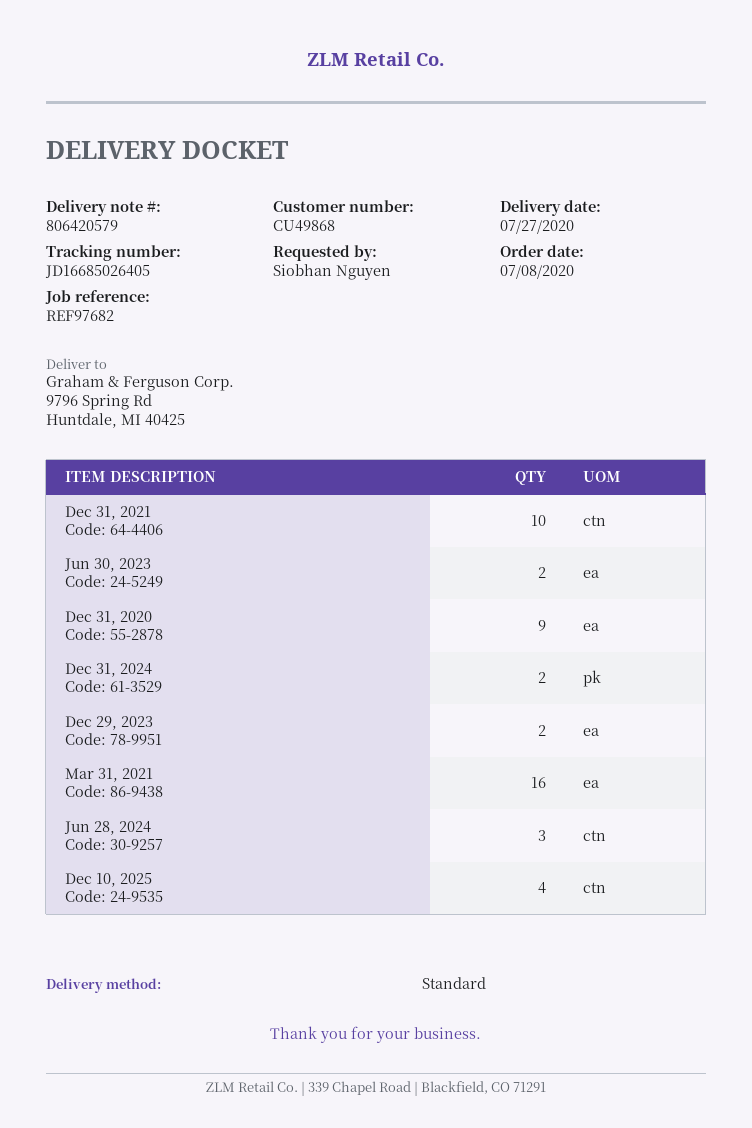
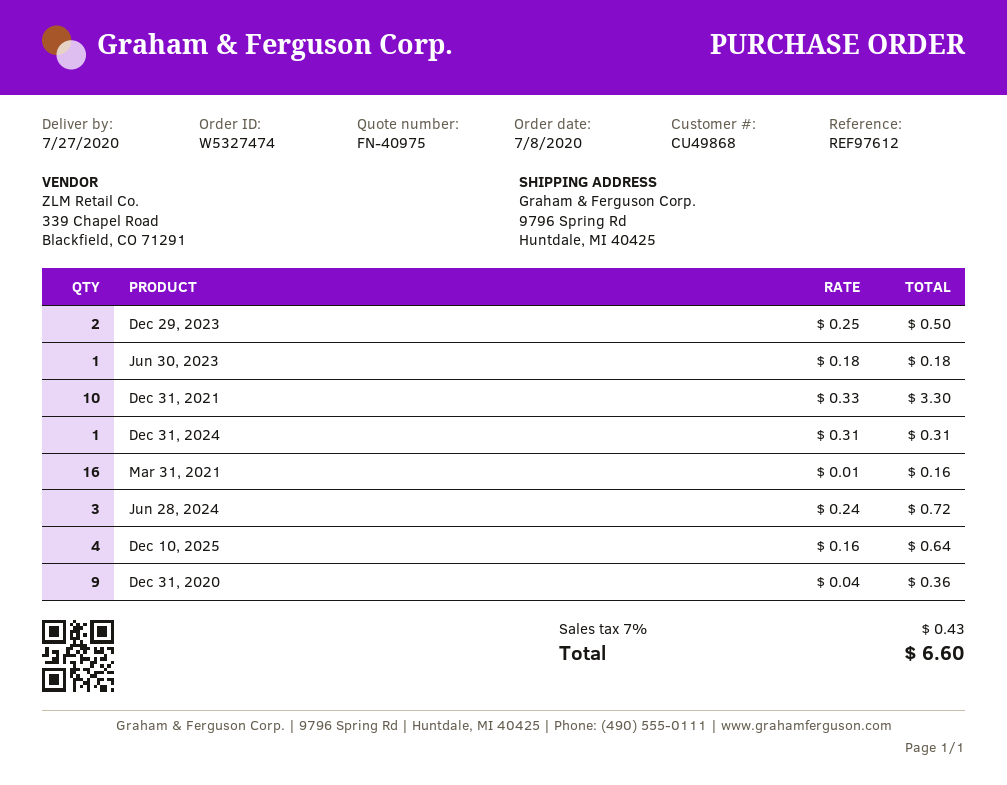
reference: REF97682 -> REF97612
Jun 30, 2023: 2 -> 1
Dec 31, 2024: 2 -> 1

